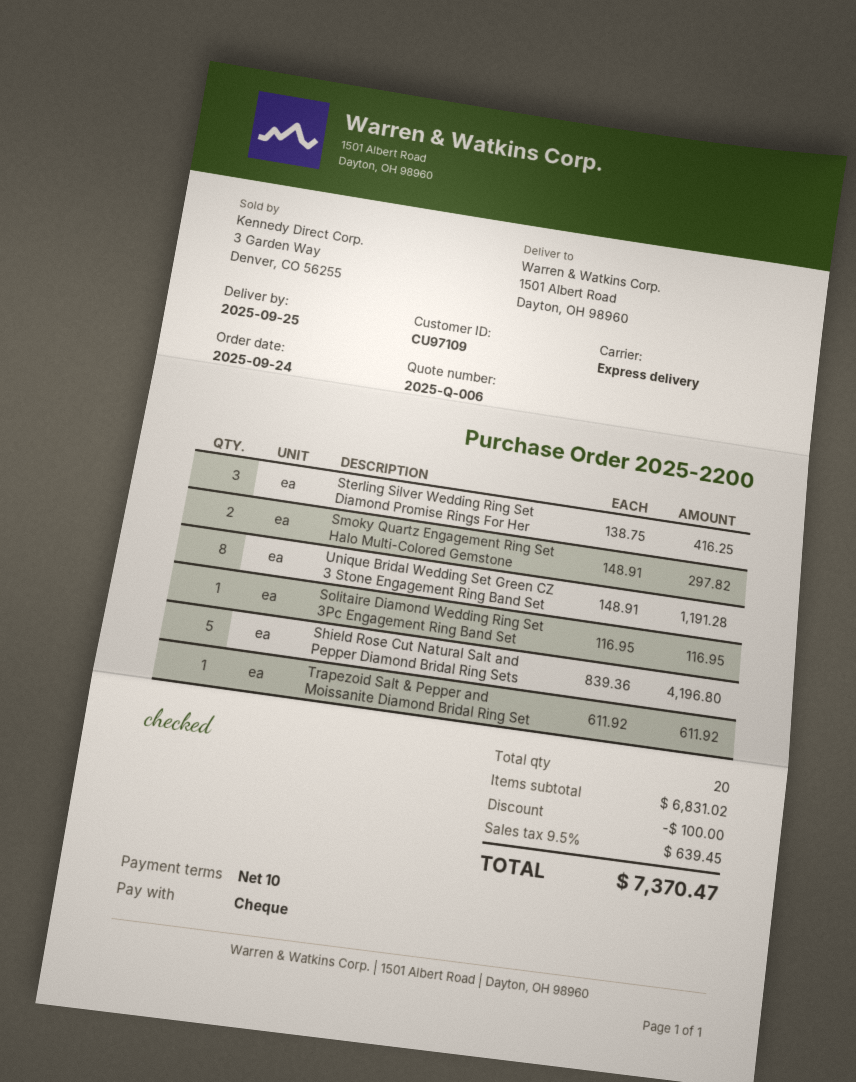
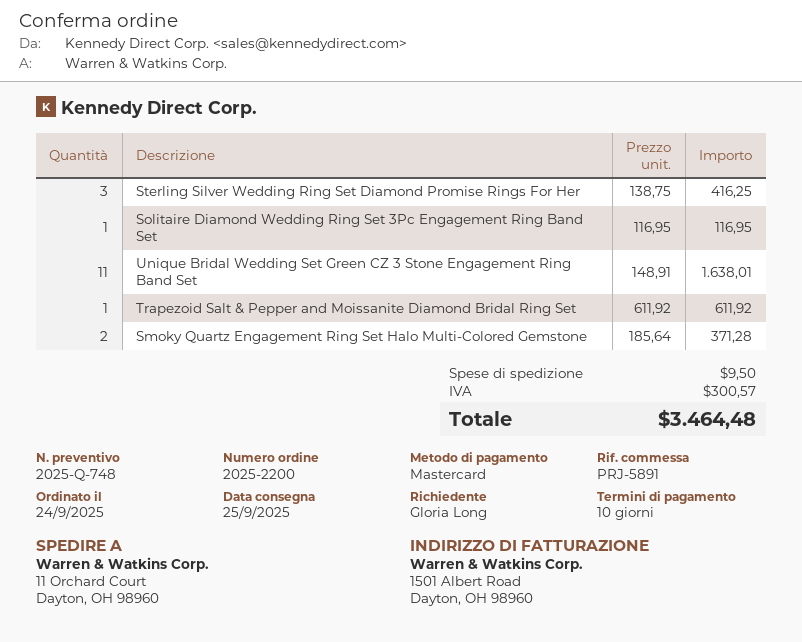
quote number: 2025-Q-006 -> 2025-Q-748
payment method: cheque -> Mastercard
ship to: 1501 Albert Road, Dayton, OH 98960 -> 11 Orchard Court, Dayton, OH 98960
Smoky Quartz Engagement Ring Set Halo Multi-Colored Gemstone: 2 x 148.91 = 297.82 -> 2 x 185.64 = 371.28
Unique Bridal Wedding Set Green CZ 3 Stone Engagement Ring Band Set: 8 x 148.91 = 1191.28 -> 11 x 148.91 = 1638.01
Shield Rose Cut Natural Salt and Pepper Diamond Bridal Ring Sets: 5 x 839.36 = 4196.80 -> none
discount: 100.00 -> none
shipping: none -> 9.50
tax: 639.45 -> 300.57
total: 7370.47 -> 3464.48

